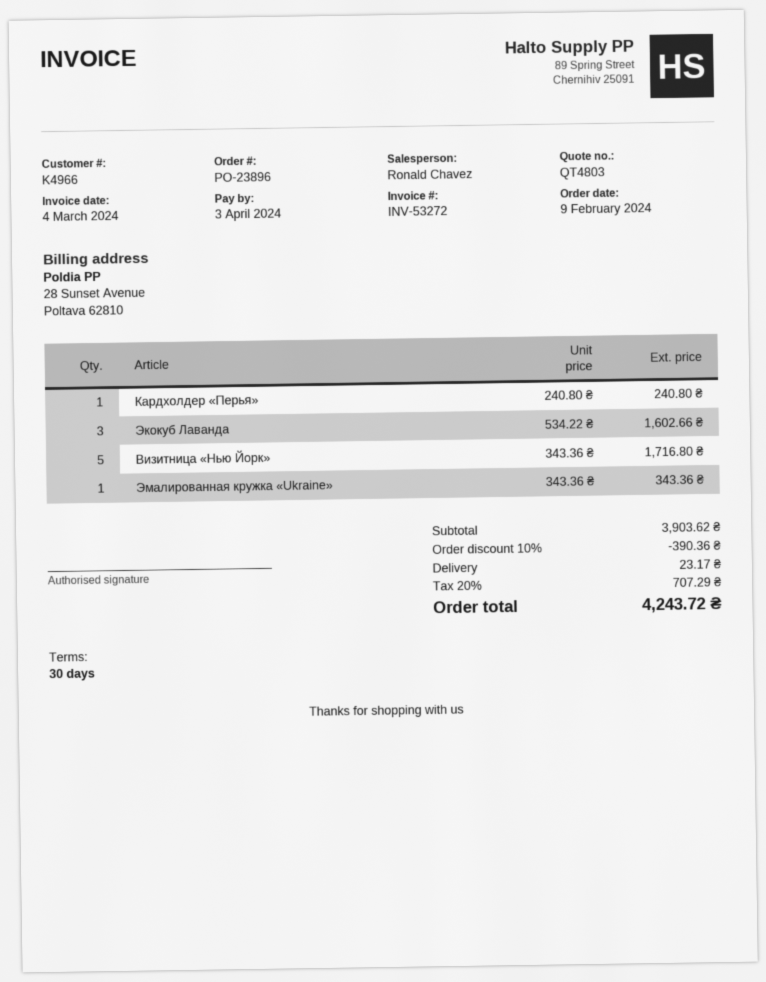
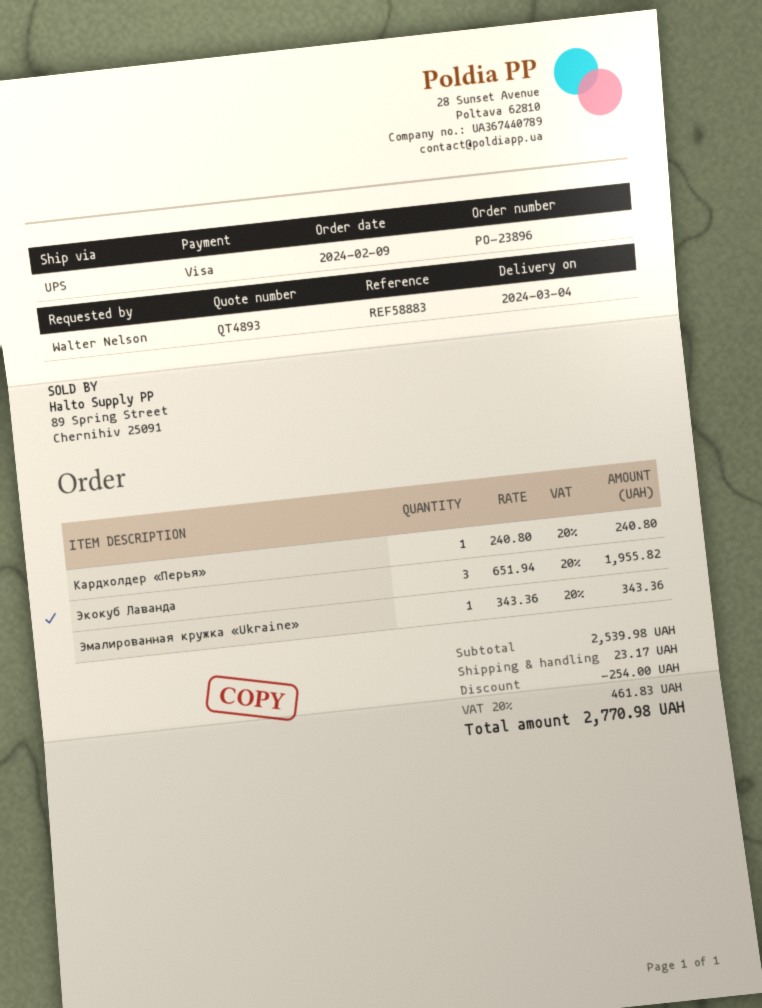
quote number: QT4803 -> QT4893
Экокуб Лаванда: 3 x 534.22 = 1602.66 -> 3 x 651.94 = 1955.82
Визитница «Нью Йорк»: 5 x 343.36 = 1716.80 -> none
subtotal: 3903.62 -> 2539.98
discount: 390.36 -> 254.00
tax: 20% = 707.29 -> 20% = 461.83
total: 4243.72 -> 2770.98

